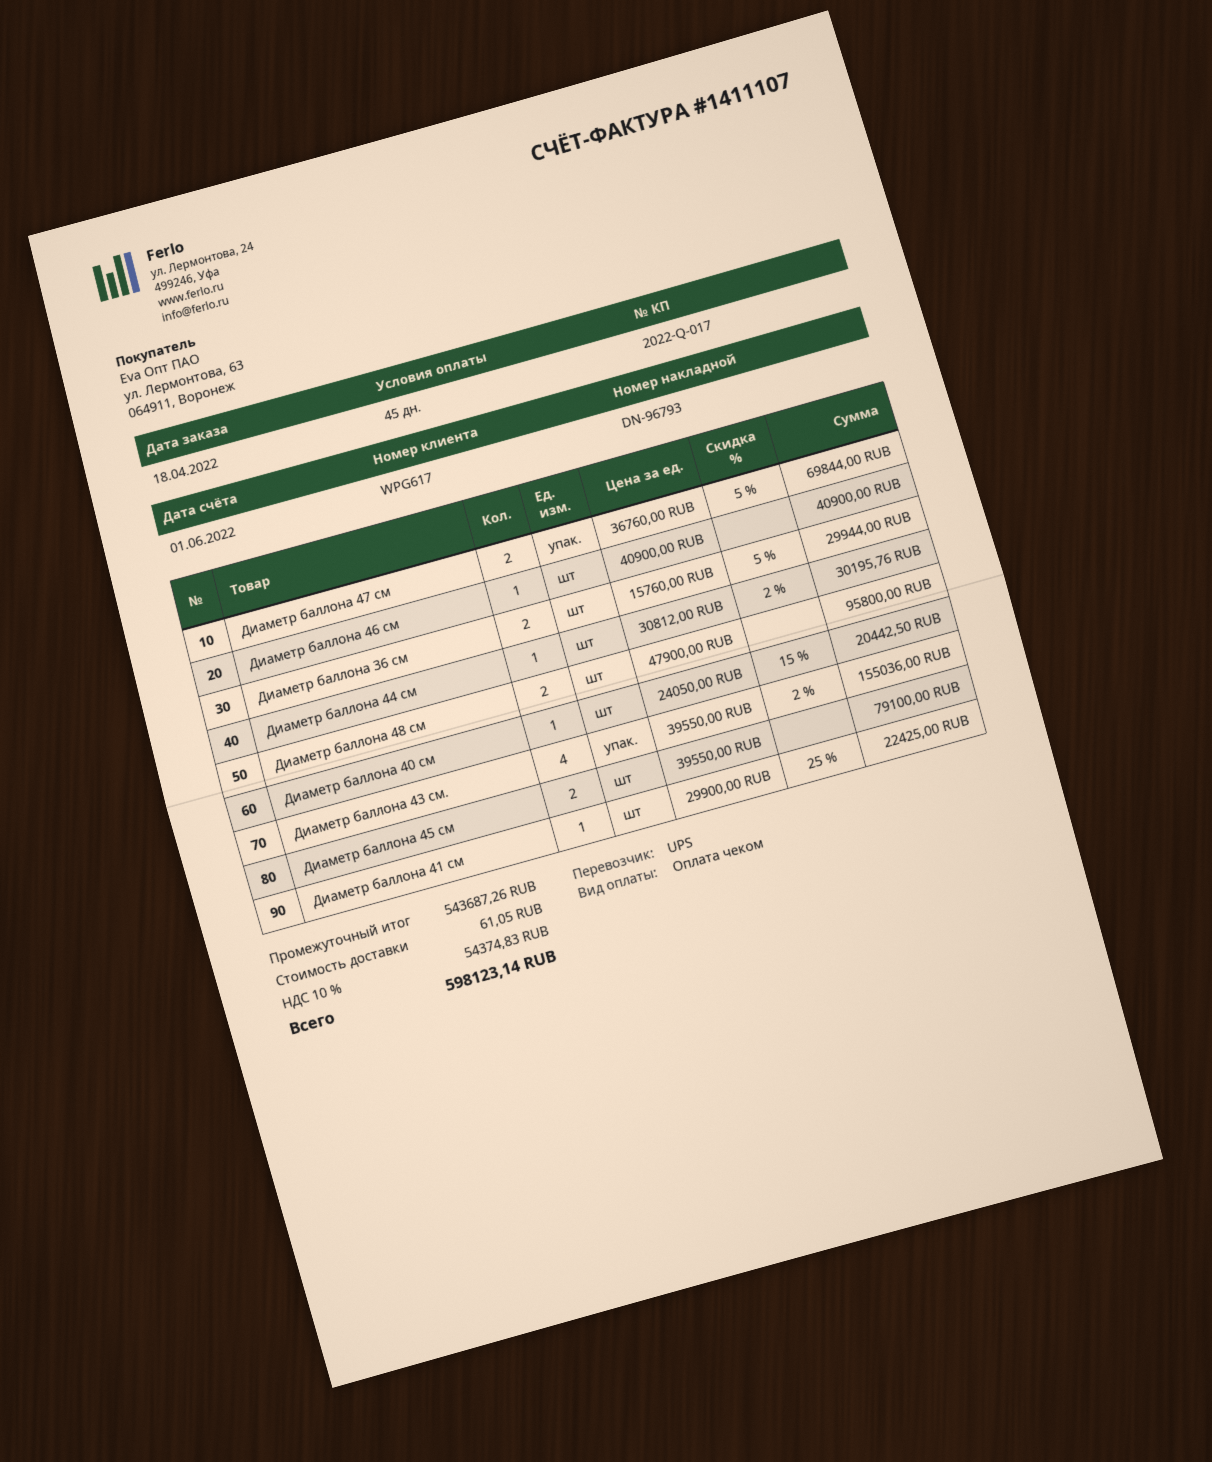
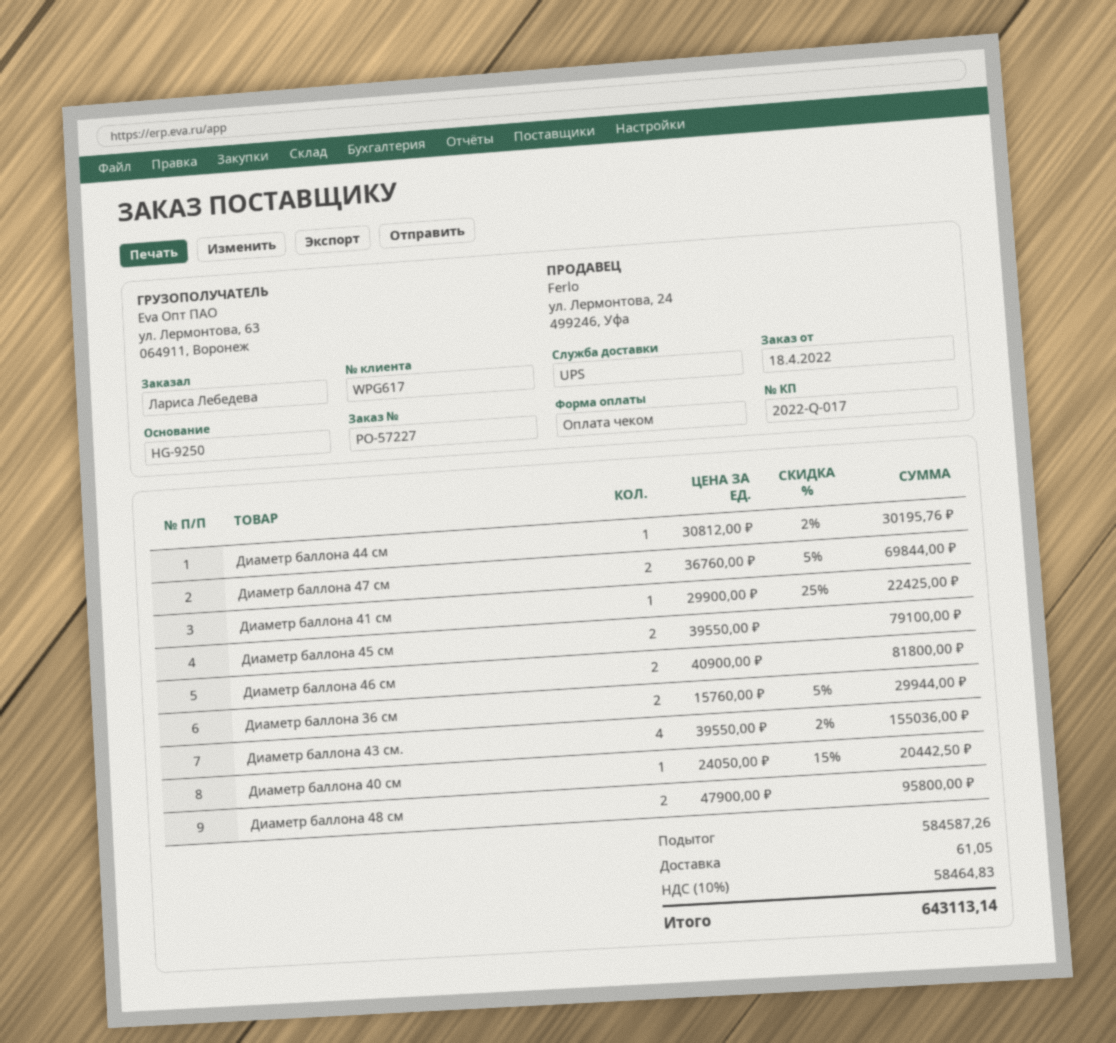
Диаметр баллона 46 см: 1 x 40900.00 = 40900.00 -> 2 x 40900.00 = 81800.00
subtotal: 543687.26 -> 584587.26
tax: 10% = 54374.83 -> 10% = 58464.83
total: 598123.14 -> 643113.14

